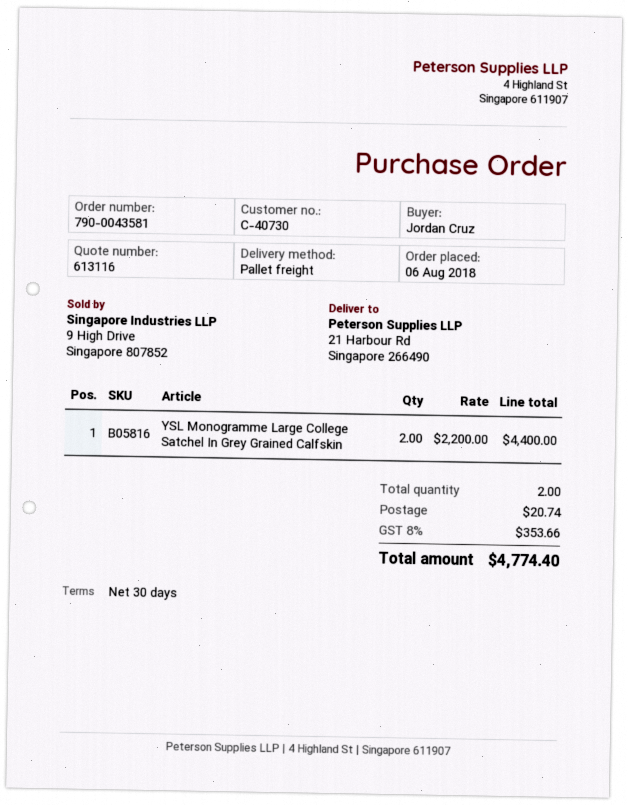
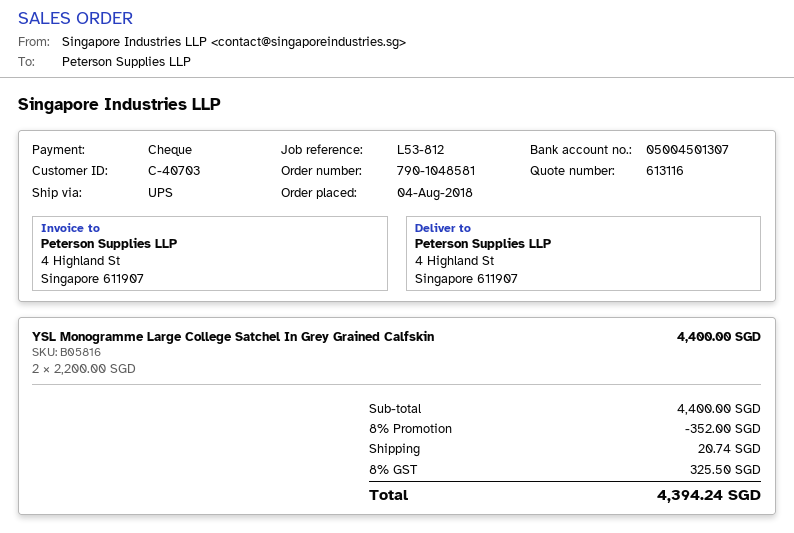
order number: 790-0043581 -> 790-1048581
order date: 2018-08-06 -> 2018-08-04
customer number: C-40730 -> C-40703
shipping method: pallet freight -> UPS
ship to: 21 Harbour Rd, Singapore 266490 -> 4 Highland St, Singapore 611907
discount: none -> 8% = 352.00
tax: 8% = 353.66 -> 8% = 325.50
total: 4774.40 -> 4394.24

